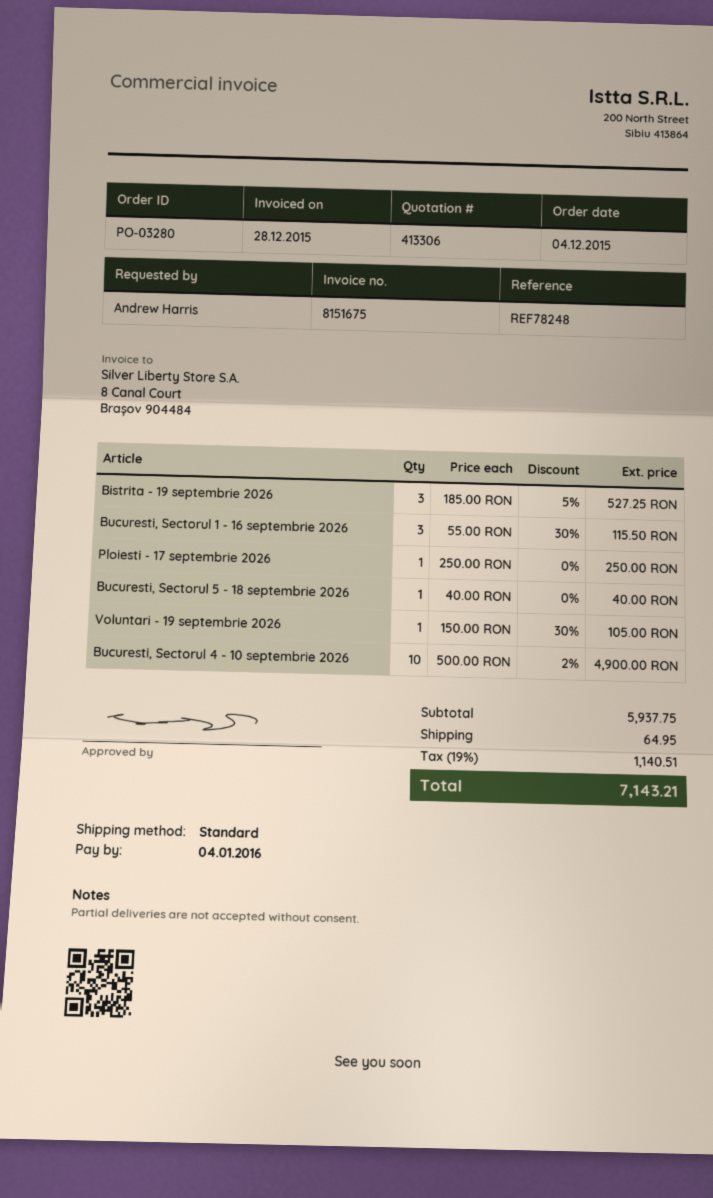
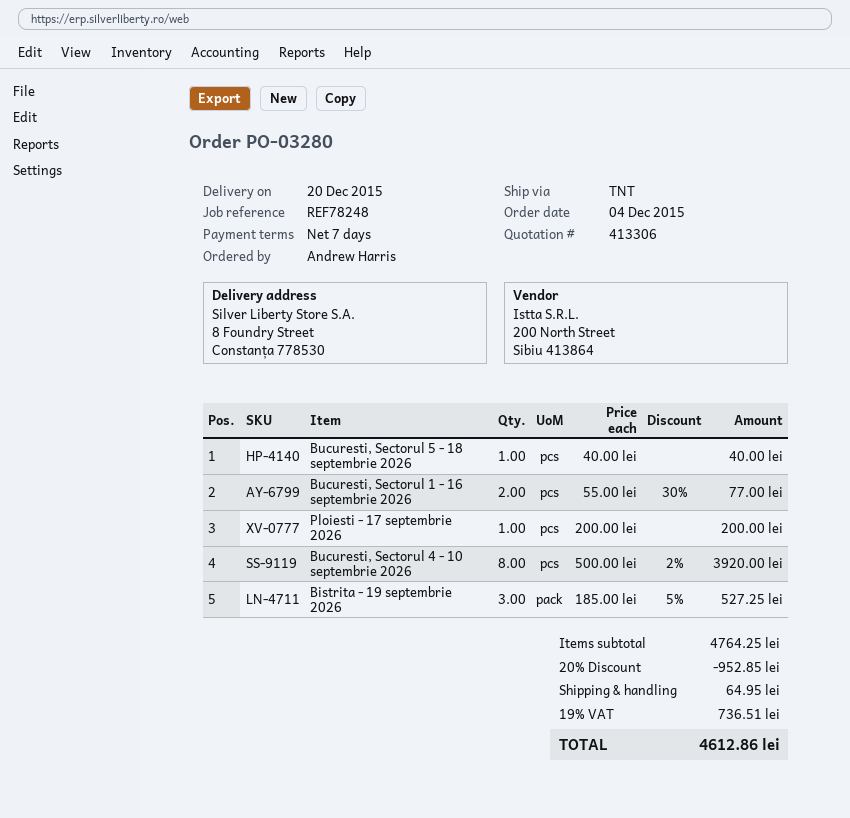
shipping method: standard -> TNT
Bucuresti, Sectorul 1 - 16 septembrie 2026: 3 x 55.00 - 30% = 115.50 -> 2 x 55.00 - 30% = 77.00
Ploiesti - 17 septembrie 2026: 1 x 250.00 = 250.00 -> 1 x 200.00 = 200.00
Voluntari - 19 septembrie 2026: 1 x 150.00 - 30% = 105.00 -> none
Bucuresti, Sectorul 4 - 10 septembrie 2026: 10 x 500.00 - 2% = 4900.00 -> 8 x 500.00 - 2% = 3920.00
subtotal: 5937.75 -> 4764.25
discount: none -> 20% = 952.85
tax: 19% = 1140.51 -> 19% = 736.51
total: 7143.21 -> 4612.86

